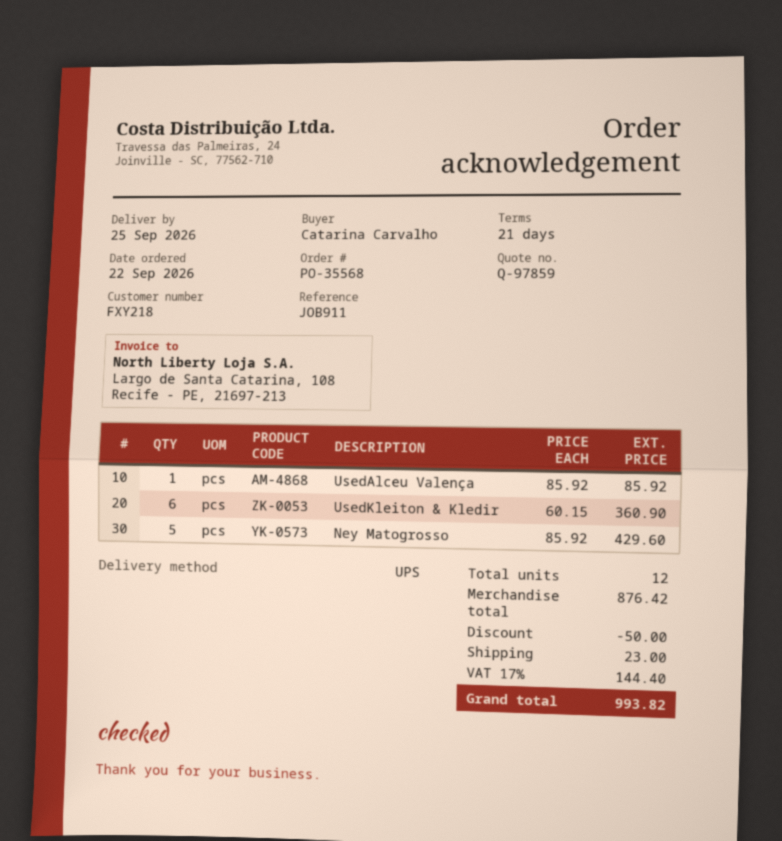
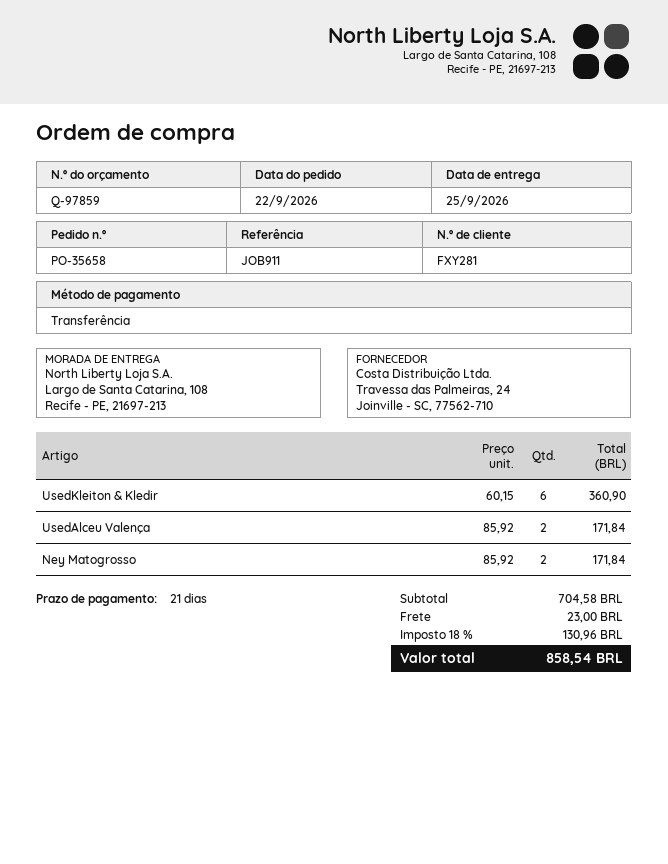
order number: PO-35568 -> PO-35658
customer number: FXY218 -> FXY281
UsedAlceu Valença: 1 x 85.92 = 85.92 -> 2 x 85.92 = 171.84
Ney Matogrosso: 5 x 85.92 = 429.60 -> 2 x 85.92 = 171.84
subtotal: 876.42 -> 704.58
discount: 50.00 -> none
tax: 17% = 144.40 -> 18% = 130.96
total: 993.82 -> 858.54

